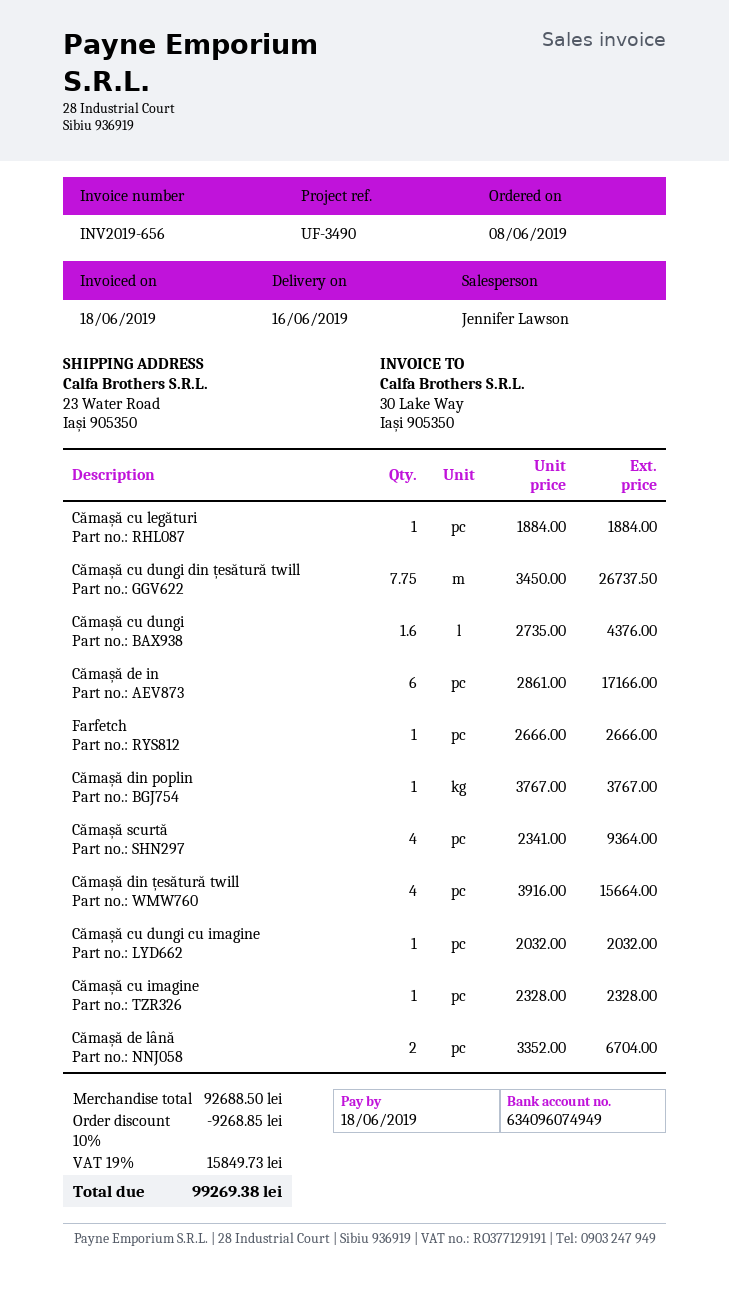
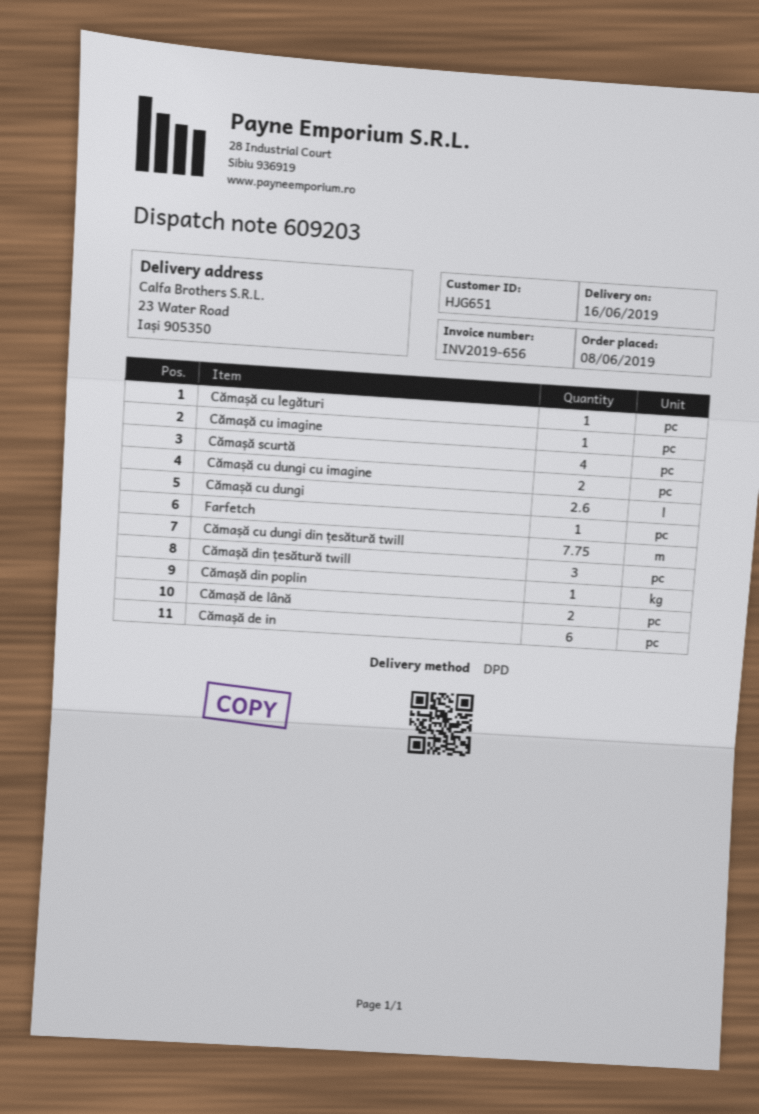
Cămașă cu dungi: 1.6 -> 2.6
Cămașă din țesătură twill: 4 -> 3
Cămașă cu dungi cu imagine: 1 -> 2

